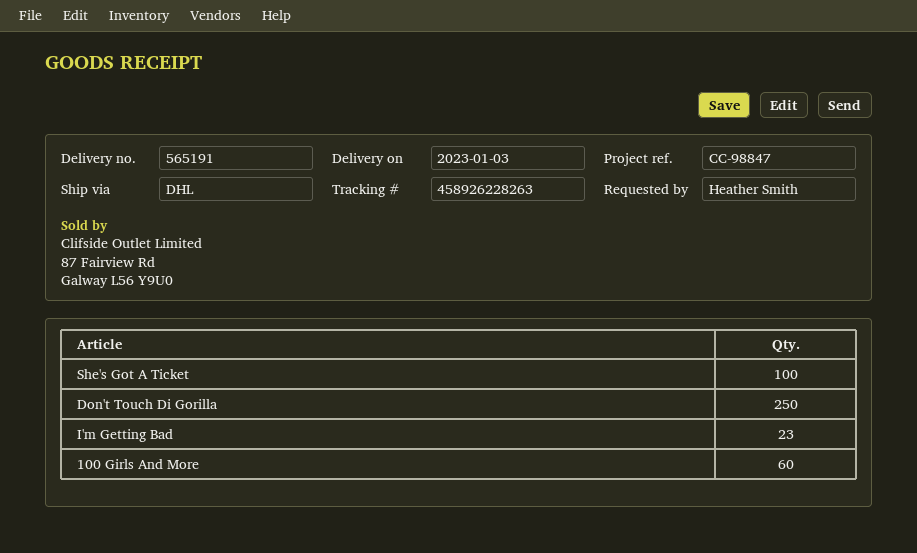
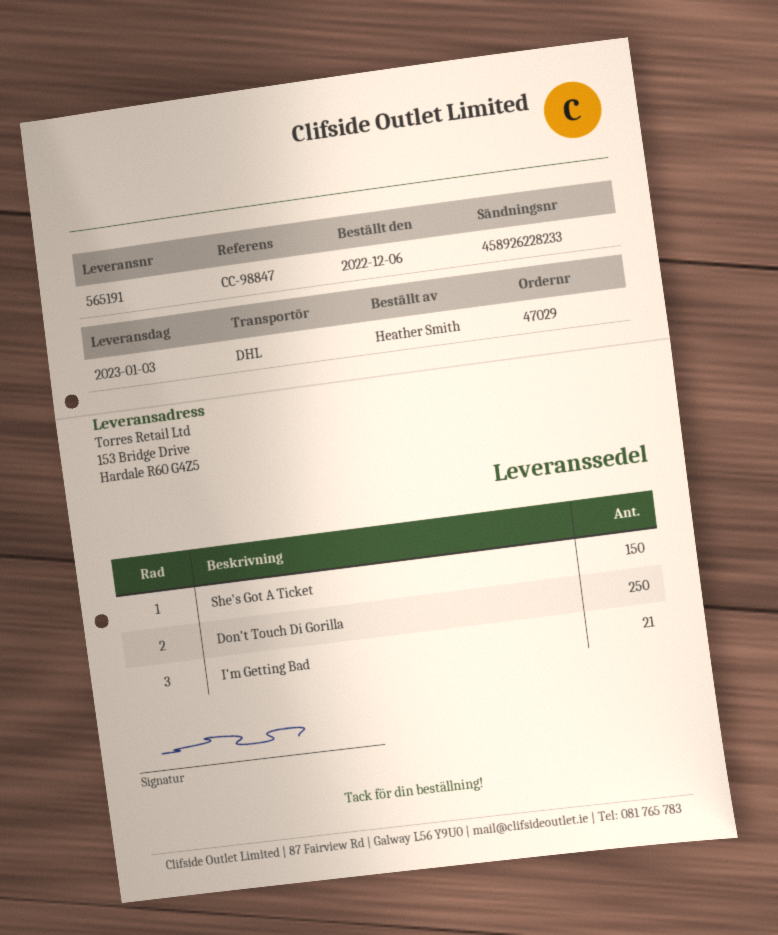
tracking number: 458926228263 -> 458926228233
She's Got A Ticket: 100 -> 150
I'm Getting Bad: 23 -> 21
100 Girls And More: 60 -> none

